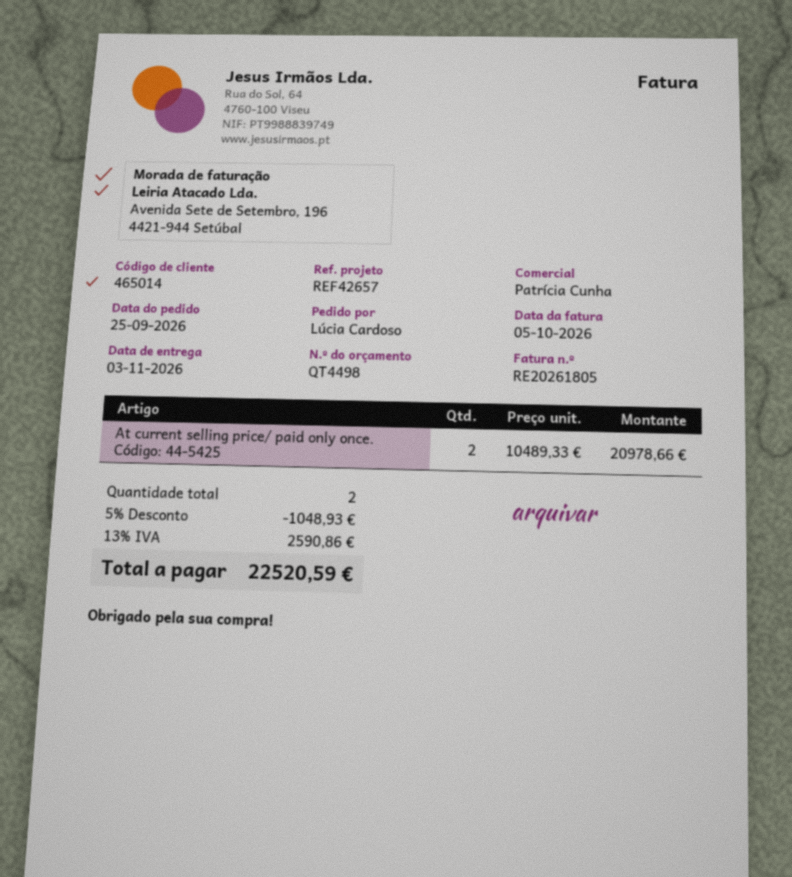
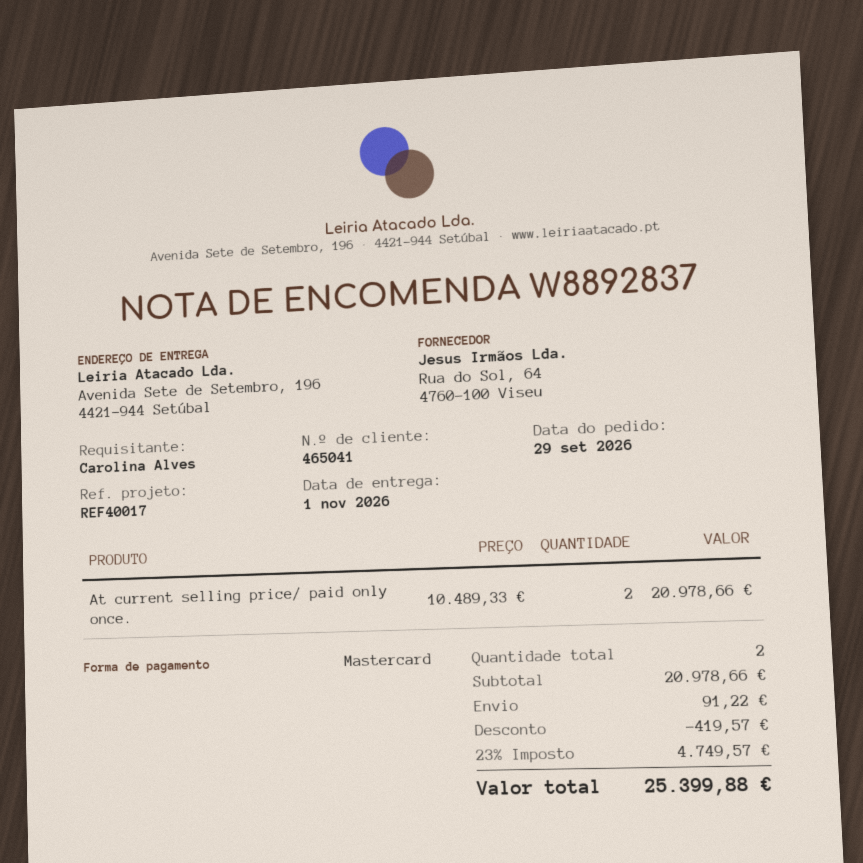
order date: 2026-09-25 -> 2026-09-29
delivery date: 2026-11-03 -> 2026-11-01
customer number: 465014 -> 465041
reference: REF42657 -> REF40017
ordered by: Lúcia Cardoso -> Carolina Alves
discount: 1048.93 -> 419.57
shipping: none -> 91.22
tax: 13% = 2590.86 -> 23% = 4749.57
total: 22520.59 -> 25399.88

